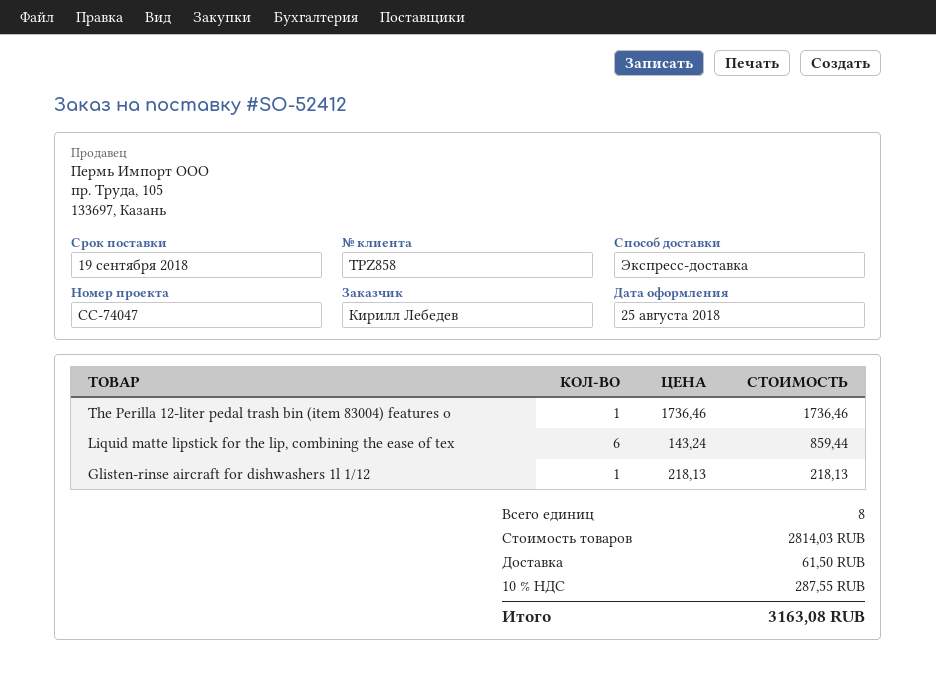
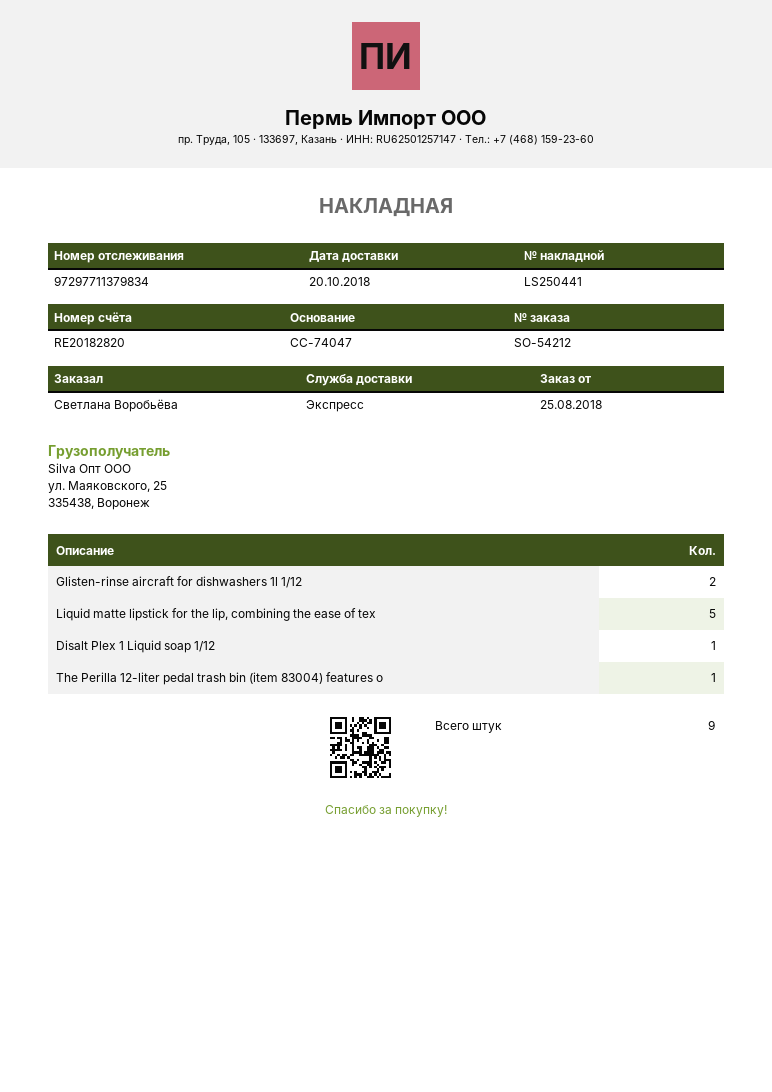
order number: SO-52412 -> SO-54212
delivery date: 2018-09-19 -> 2018-10-20
ordered by: Кирилл Лебедев -> Светлана Воробьёва
Liquid matte lipstick for the lip, combining the ease of tex: 6 -> 5
Glisten-rinse aircraft for dishwashers 1l 1/12: 1 -> 2
Disalt Plex 1 Liquid soap 1/12: none -> 1
total quantity: 8 -> 9

